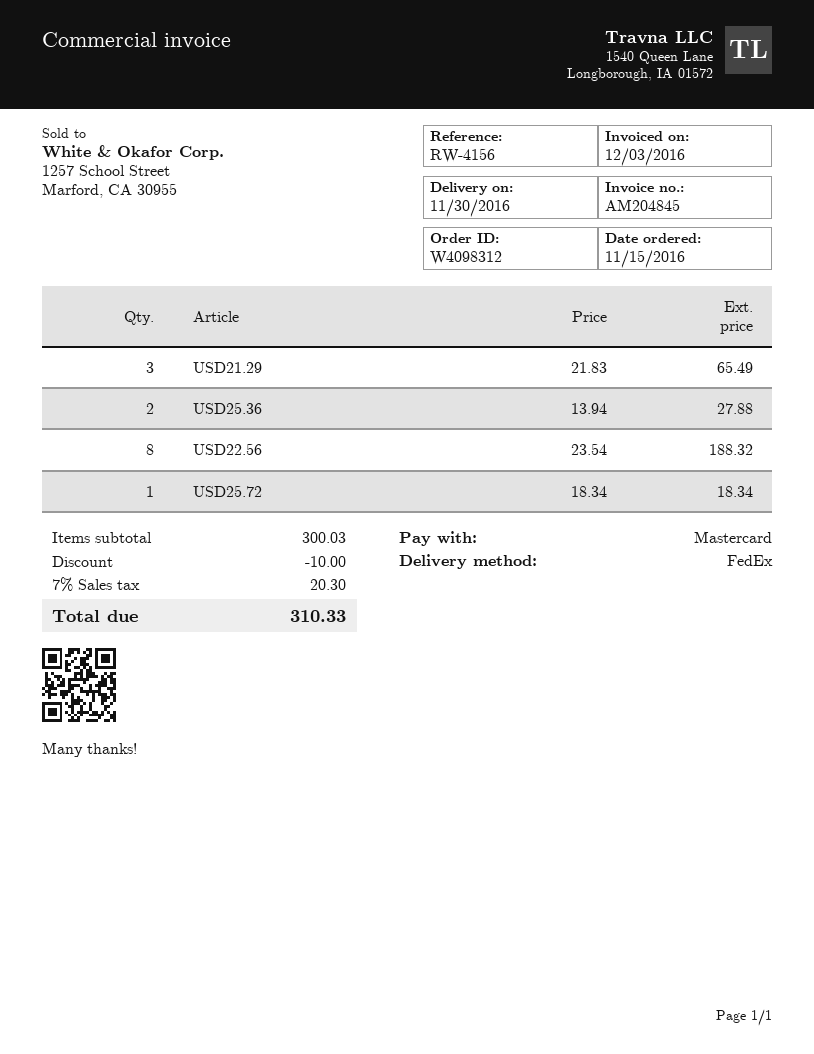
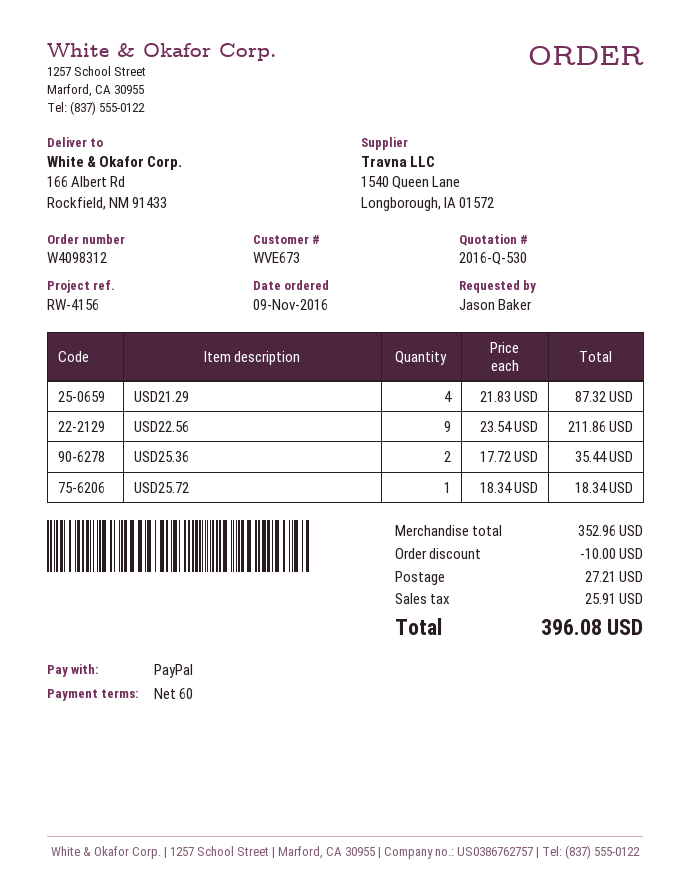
order date: 2016-11-15 -> 2016-11-09
payment method: Mastercard -> PayPal
USD21.29: 3 x 21.83 = 65.49 -> 4 x 21.83 = 87.32
USD25.36: 2 x 13.94 = 27.88 -> 2 x 17.72 = 35.44
USD22.56: 8 x 23.54 = 188.32 -> 9 x 23.54 = 211.86
subtotal: 300.03 -> 352.96
shipping: none -> 27.21
tax: 20.30 -> 25.91
total: 310.33 -> 396.08

